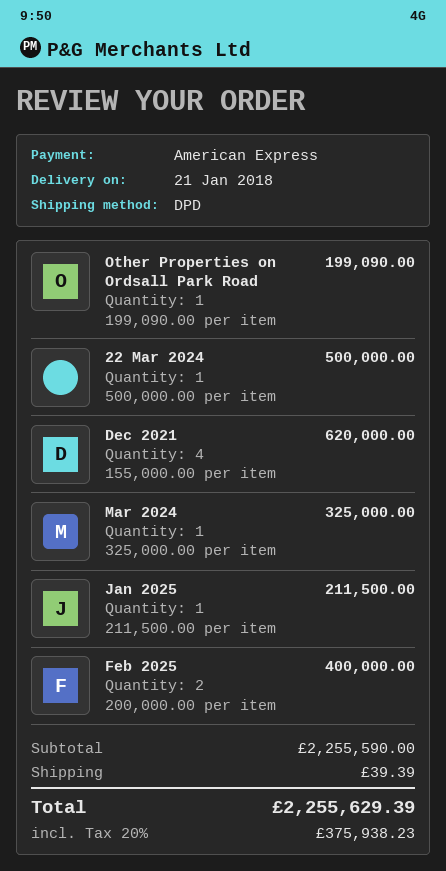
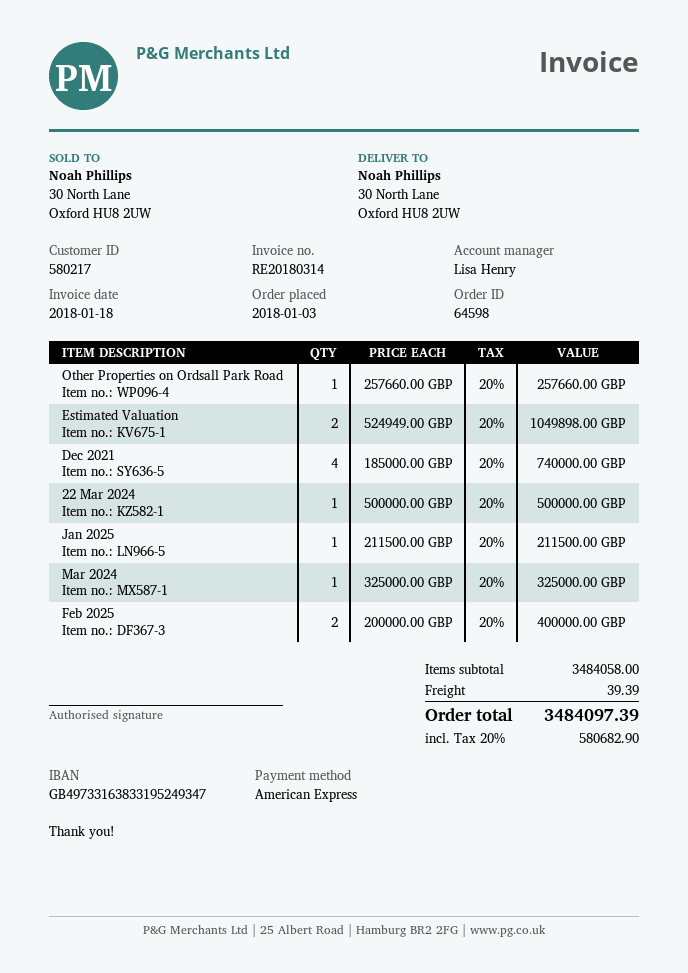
Other Properties on Ordsall Park Road: 1 x 199090.00 = 199090.00 -> 1 x 257660.00 = 257660.00
Dec 2021: 4 x 155000.00 = 620000.00 -> 4 x 185000.00 = 740000.00
Estimated Valuation: none -> 2 x 524949.00 = 1049898.00
subtotal: 2255590.00 -> 3484058.00
tax: 20% = 375938.23 -> 20% = 580682.90
total: 2255629.39 -> 3484097.39

